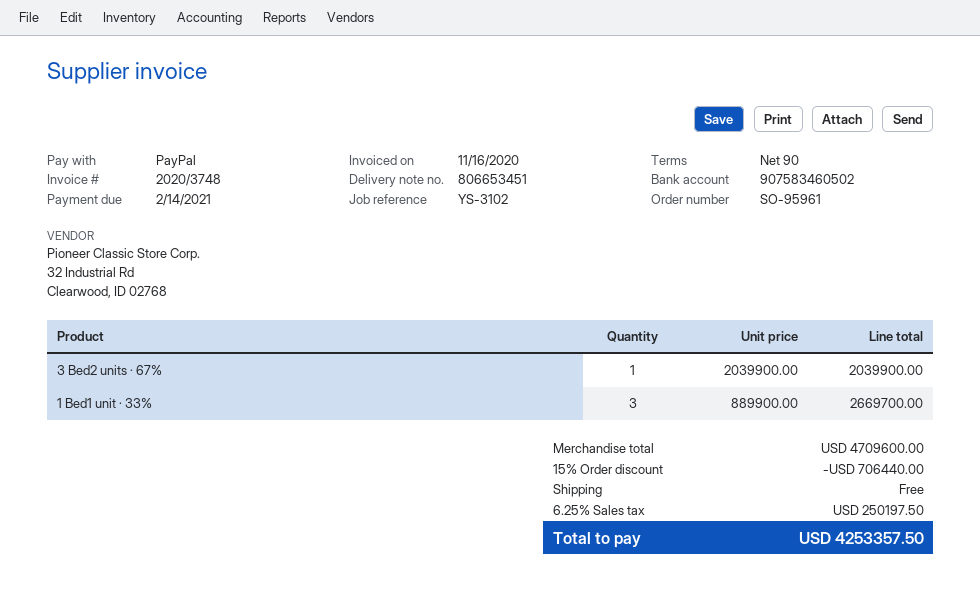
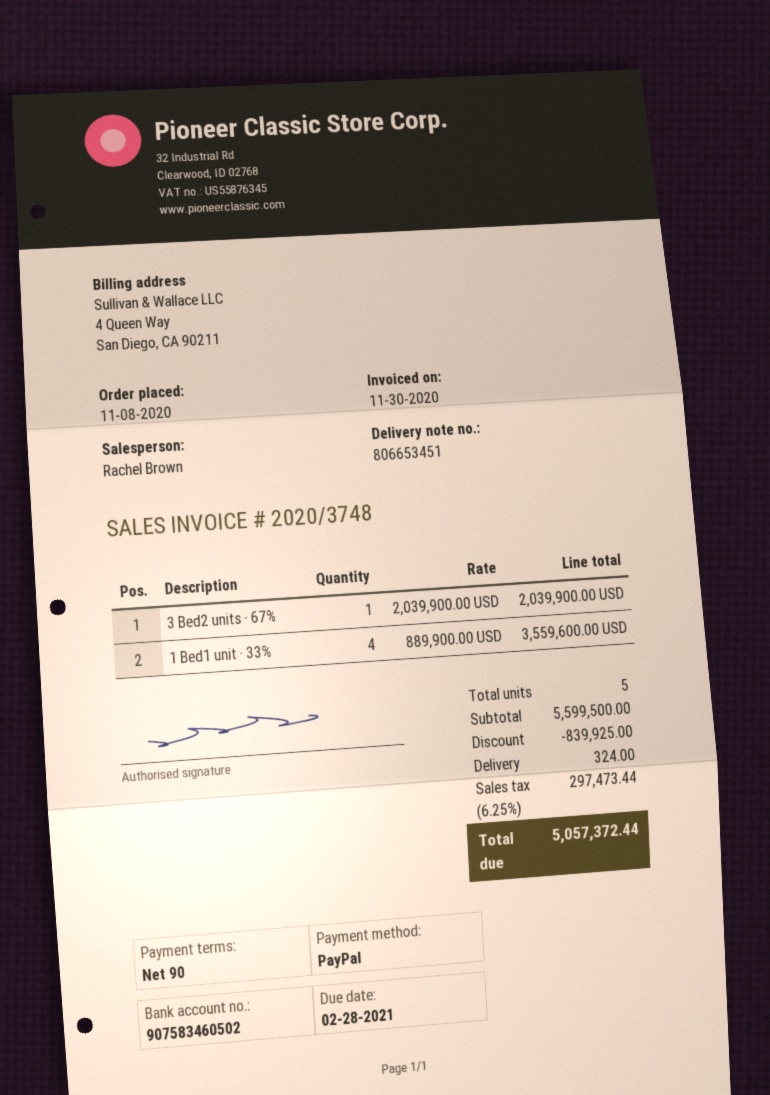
invoice date: 2020-11-16 -> 2020-11-30
due date: 2021-02-14 -> 2021-02-28
1 Bed1 unit · 33%: 3 x 889900.00 = 2669700.00 -> 4 x 889900.00 = 3559600.00
subtotal: 4709600.00 -> 5599500.00
discount: 706440.00 -> 839925.00
shipping: 0.00 -> 324.00
tax: 6.25% = 250197.50 -> 6.25% = 297473.44
total: 4253357.50 -> 5057372.44

